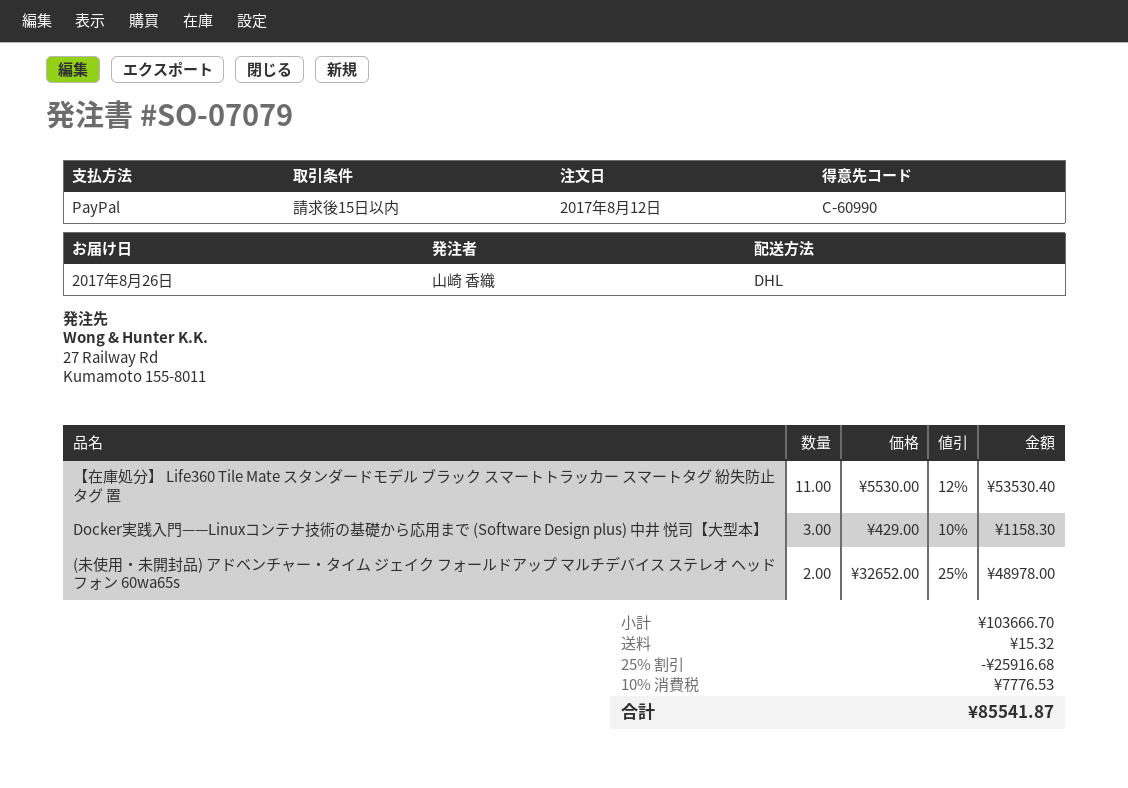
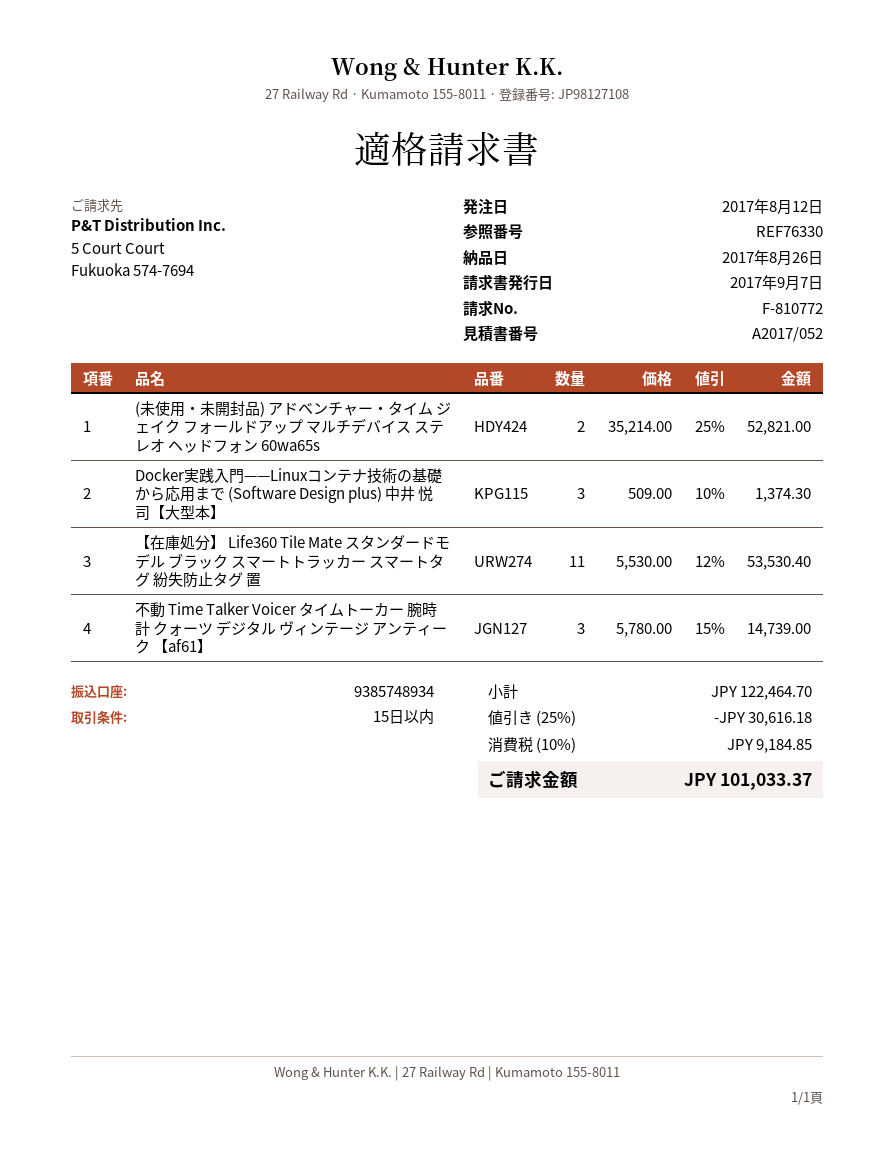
Docker実践入門——Linuxコンテナ技術の基礎から応用まで (Software Design plus) 中井 悦司【大型本】: 3 x 429.00 - 10% = 1158.30 -> 3 x 509.00 - 10% = 1374.30
(未使用・未開封品) アドベンチャー・タイム ジェイク フォールドアップ マルチデバイス ステレオ ヘッドフォン 60wa65s: 2 x 32652.00 - 25% = 48978.00 -> 2 x 35214.00 - 25% = 52821.00
不動 Time Talker Voicer タイムトーカー 腕時計 クォーツ デジタル ヴィンテージ アンティーク 【af61】: none -> 3 x 5780.00 - 15% = 14739.00
subtotal: 103666.70 -> 122464.70
discount: 25% = 25916.68 -> 25% = 30616.18
shipping: 15.32 -> none
tax: 10% = 7776.53 -> 10% = 9184.85
total: 85541.87 -> 101033.37

